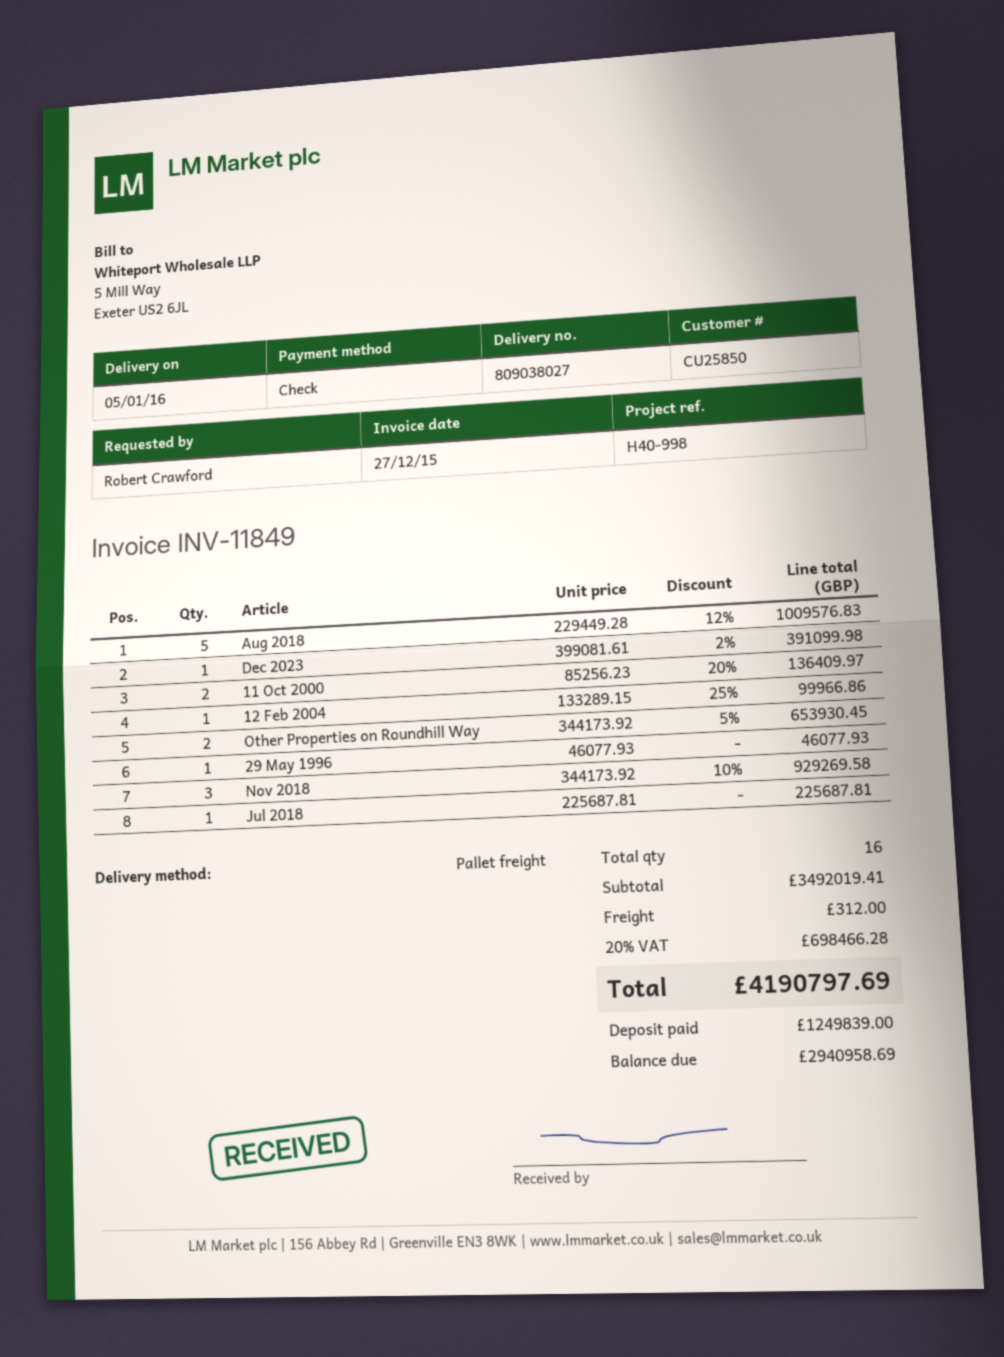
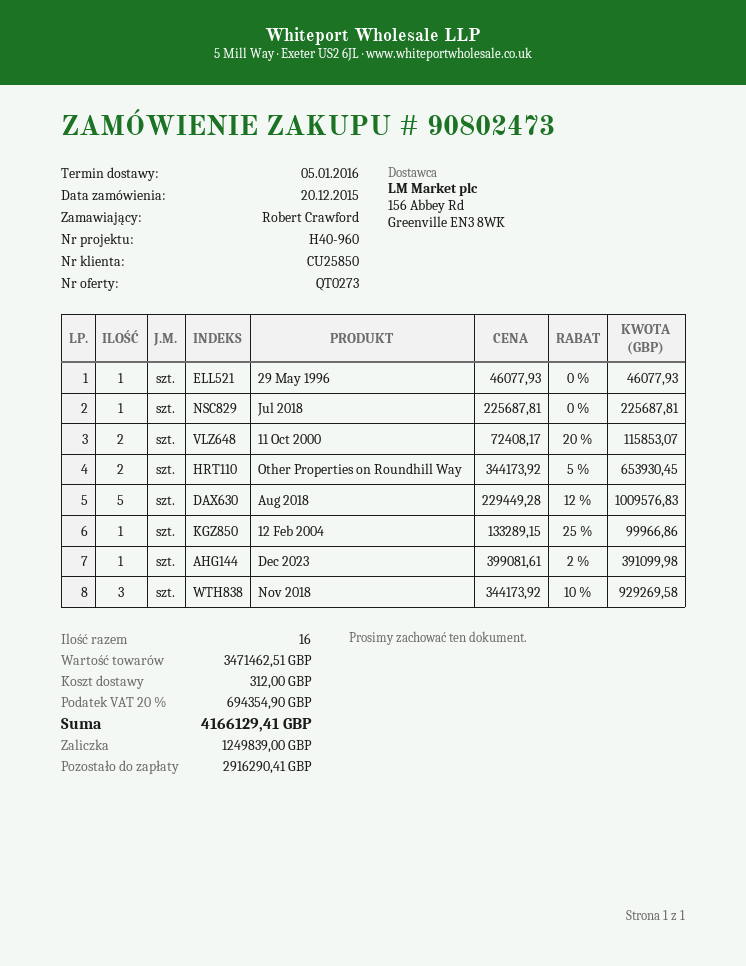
reference: H40-998 -> H40-960
11 Oct 2000: 2 x 85256.23 - 20% = 136409.97 -> 2 x 72408.17 - 20% = 115853.07
subtotal: 3492019.41 -> 3471462.51
tax: 20% = 698466.28 -> 20% = 694354.90
total: 4190797.69 -> 4166129.41
balance: 2940958.69 -> 2916290.41

